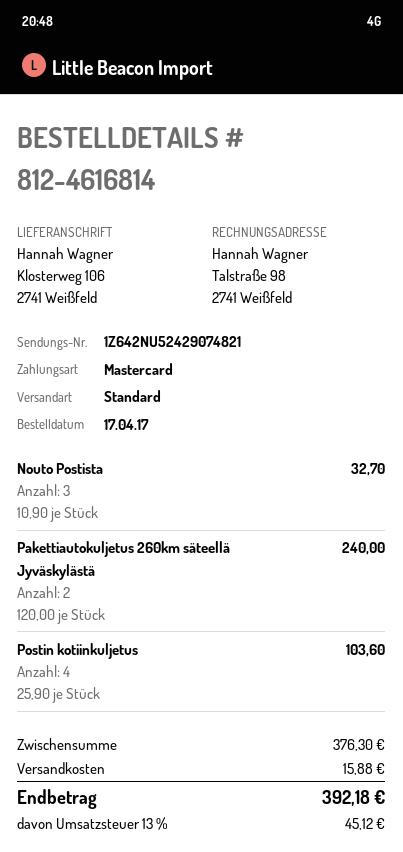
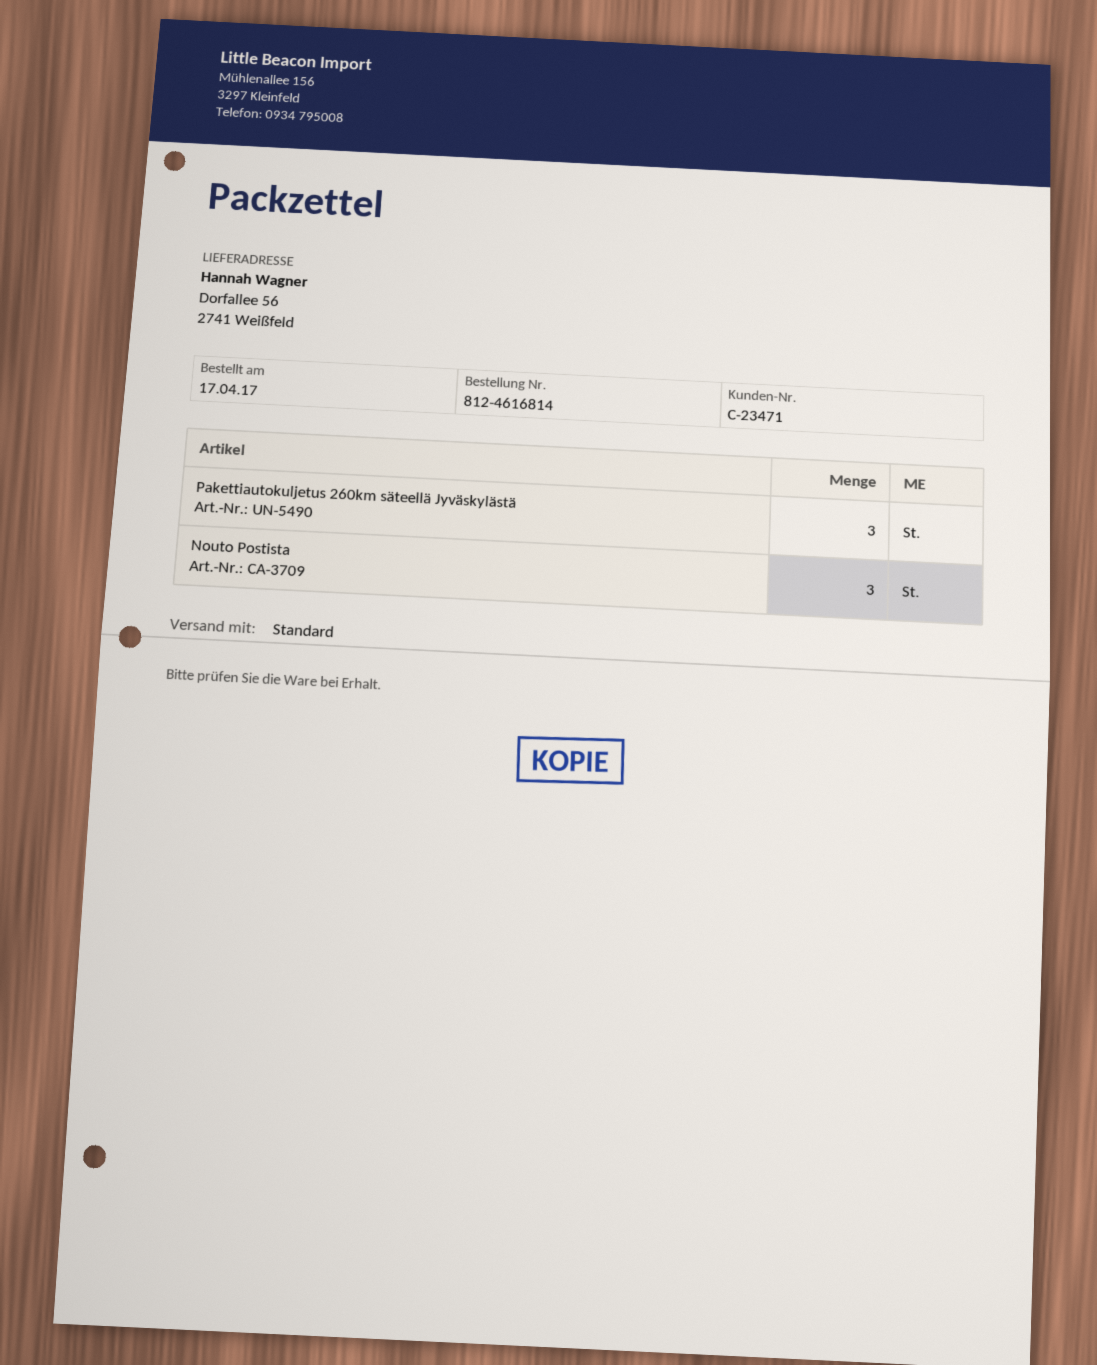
ship to: Klosterweg 106, 2741 Weißfeld -> Dorfallee 56, 2741 Weißfeld
Pakettiautokuljetus 260km säteellä Jyväskylästä: 2 -> 3
Postin kotiinkuljetus: 4 -> none

